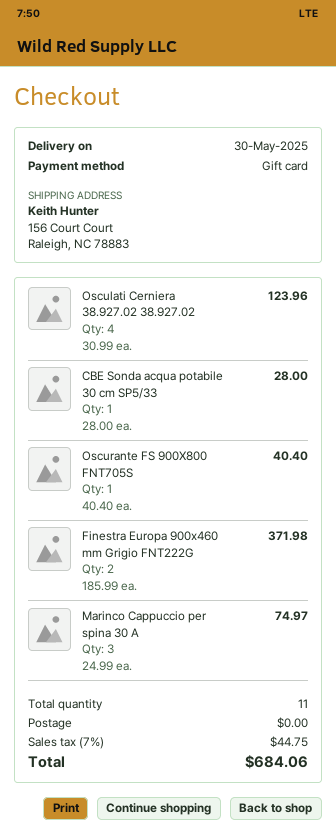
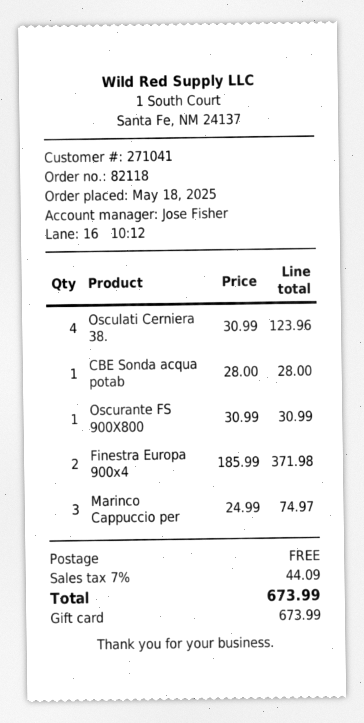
Oscurante FS 900X800 FNT705S: 1 x 40.40 = 40.40 -> 1 x 30.99 = 30.99
tax: 7% = 44.75 -> 7% = 44.09
total: 684.06 -> 673.99

